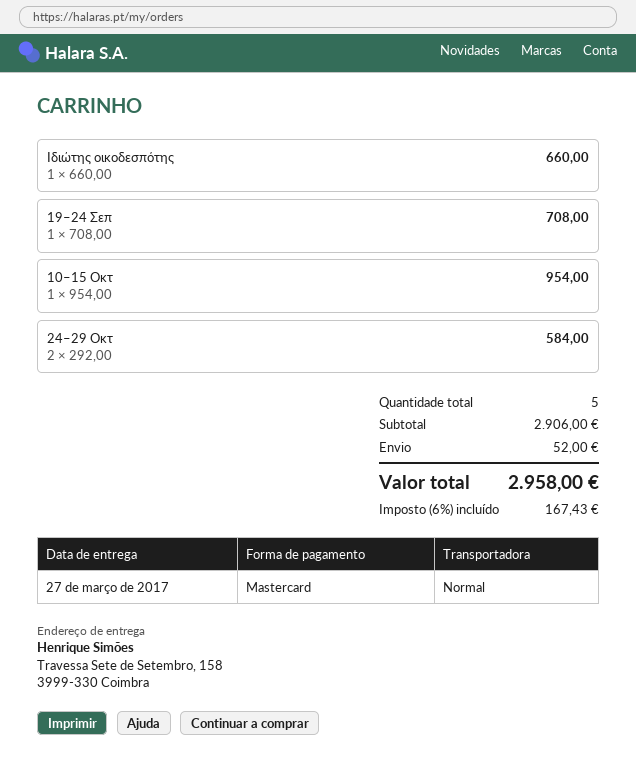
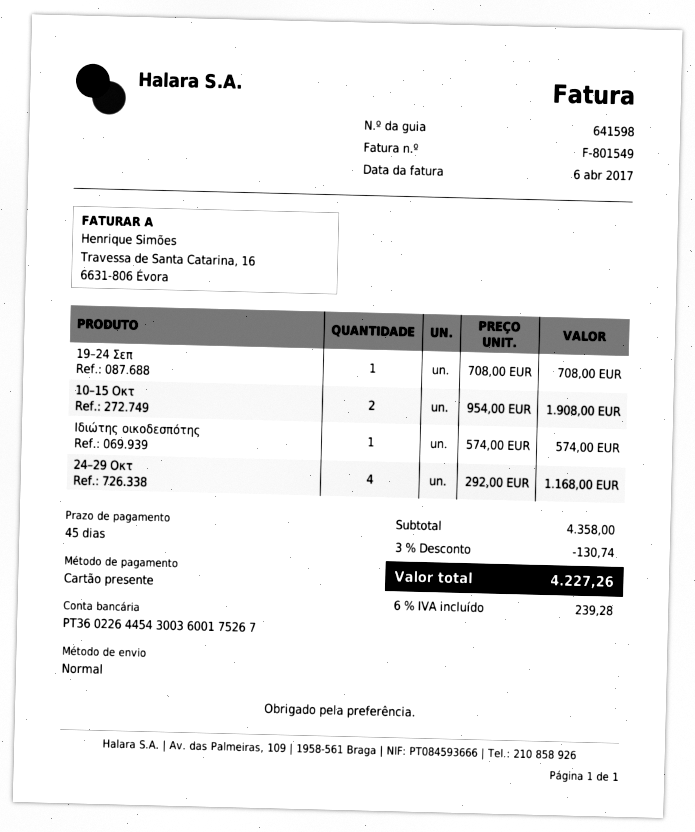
payment method: Mastercard -> gift card
Ιδιώτης οικοδεσπότης: 1 x 660.00 = 660.00 -> 1 x 574.00 = 574.00
10–15 Οκτ: 1 x 954.00 = 954.00 -> 2 x 954.00 = 1908.00
24–29 Οκτ: 2 x 292.00 = 584.00 -> 4 x 292.00 = 1168.00
subtotal: 2906.00 -> 4358.00
discount: none -> 3% = 130.74
shipping: 52.00 -> none
tax: 6% = 167.43 -> 6% = 239.28
total: 2958.00 -> 4227.26

